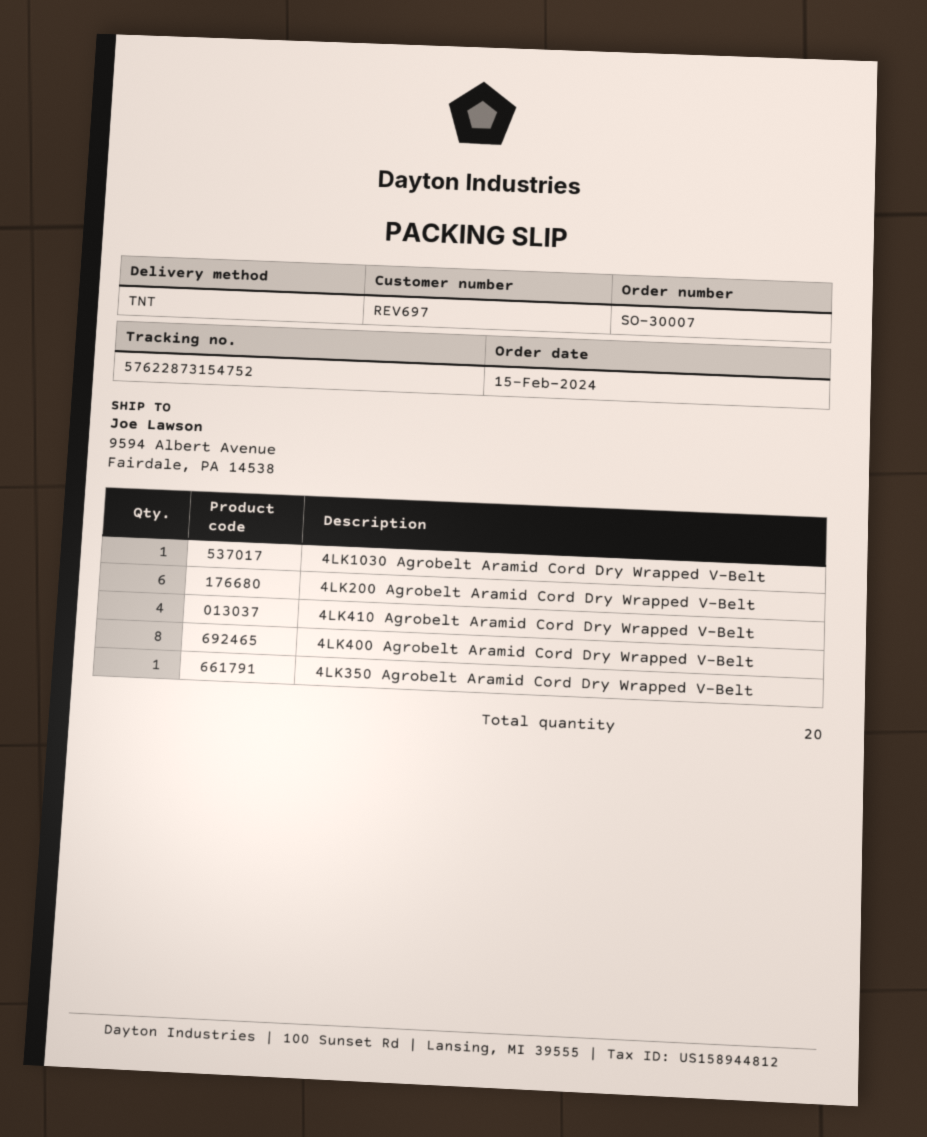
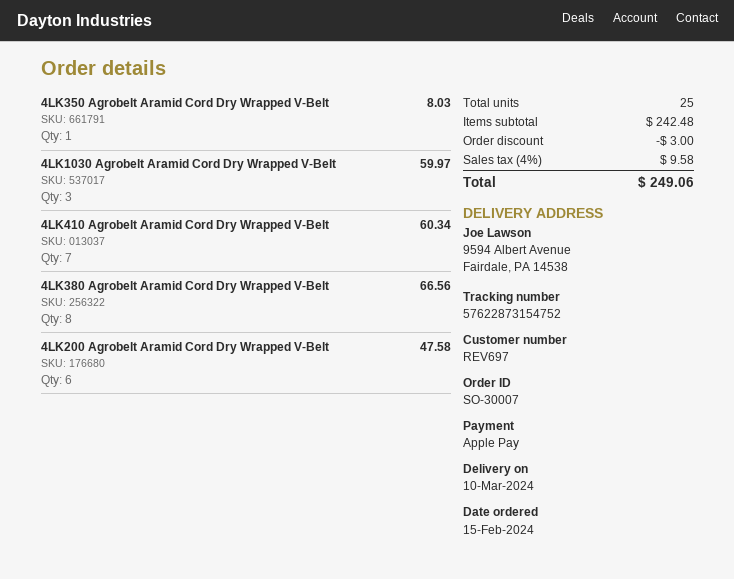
4LK1030 Agrobelt Aramid Cord Dry Wrapped V-Belt: 1 -> 3
4LK410 Agrobelt Aramid Cord Dry Wrapped V-Belt: 4 -> 7
4LK400 Agrobelt Aramid Cord Dry Wrapped V-Belt: 8 -> none
4LK380 Agrobelt Aramid Cord Dry Wrapped V-Belt: none -> 8
total quantity: 20 -> 25

